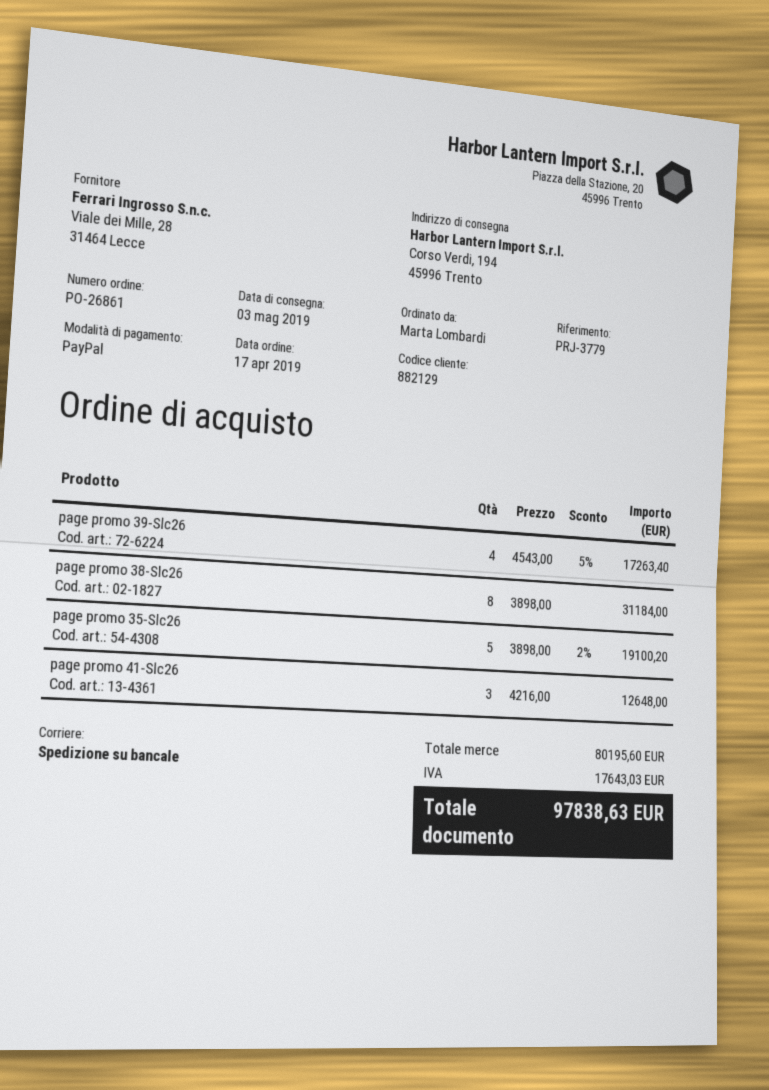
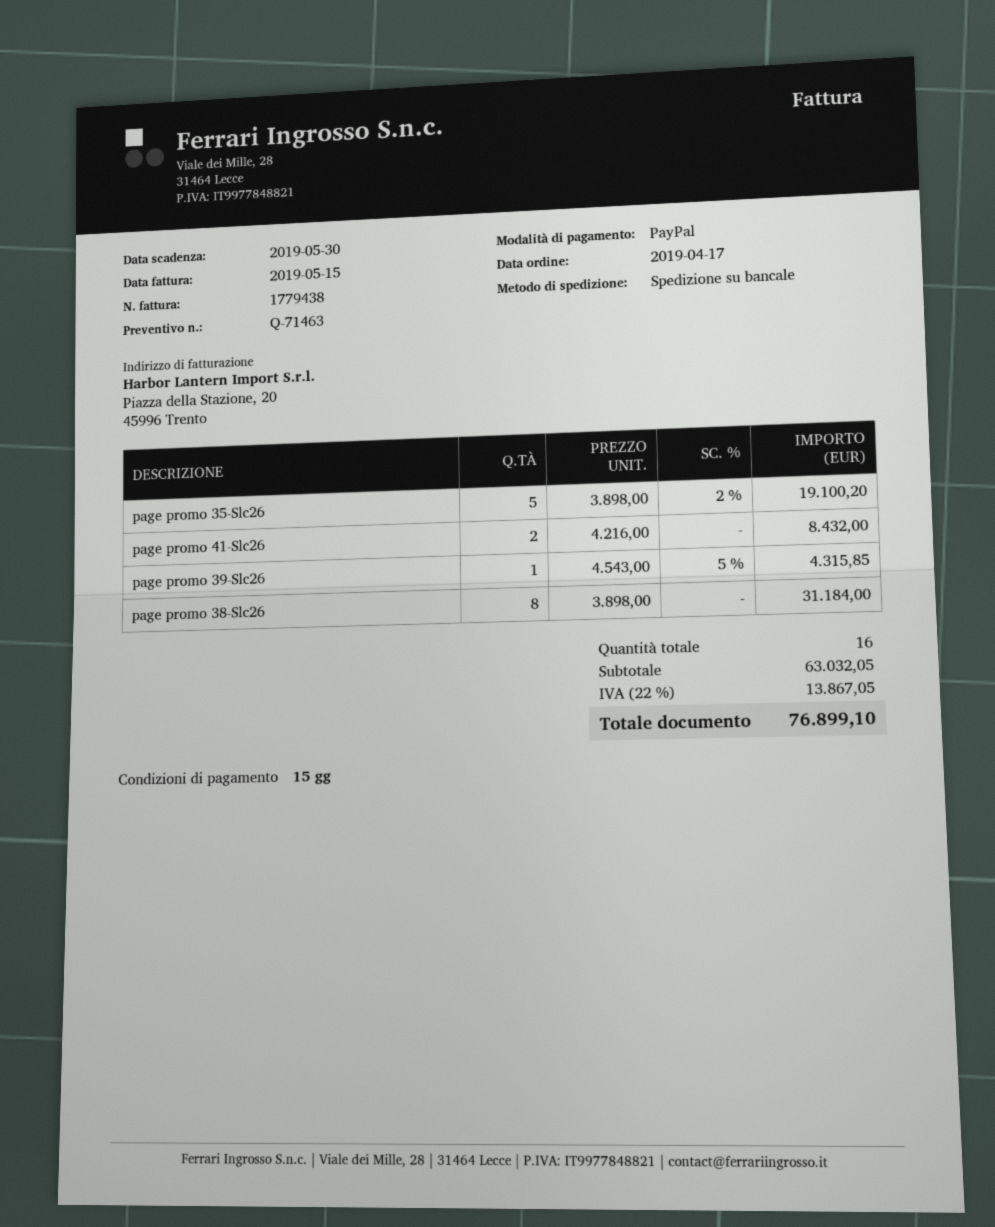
page promo 39-Slc26: 4 x 4543.00 - 5% = 17263.40 -> 1 x 4543.00 - 5% = 4315.85
page promo 41-Slc26: 3 x 4216.00 = 12648.00 -> 2 x 4216.00 = 8432.00
subtotal: 80195.60 -> 63032.05
tax: 17643.03 -> 13867.05
total: 97838.63 -> 76899.10

